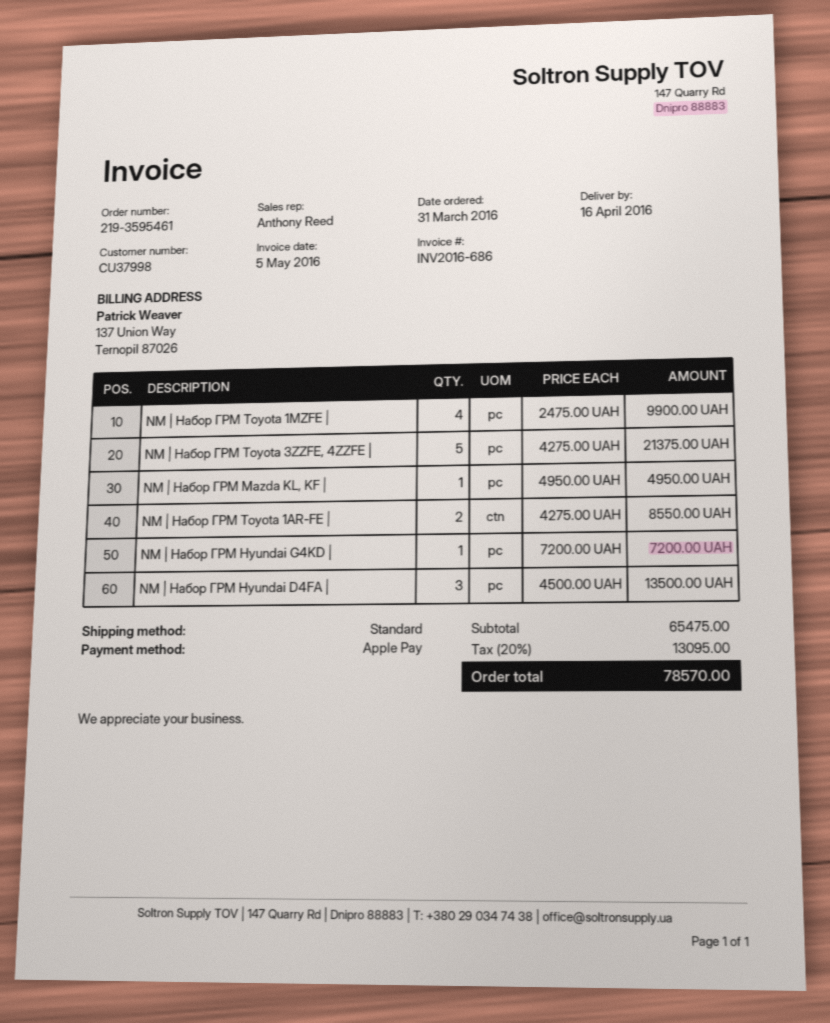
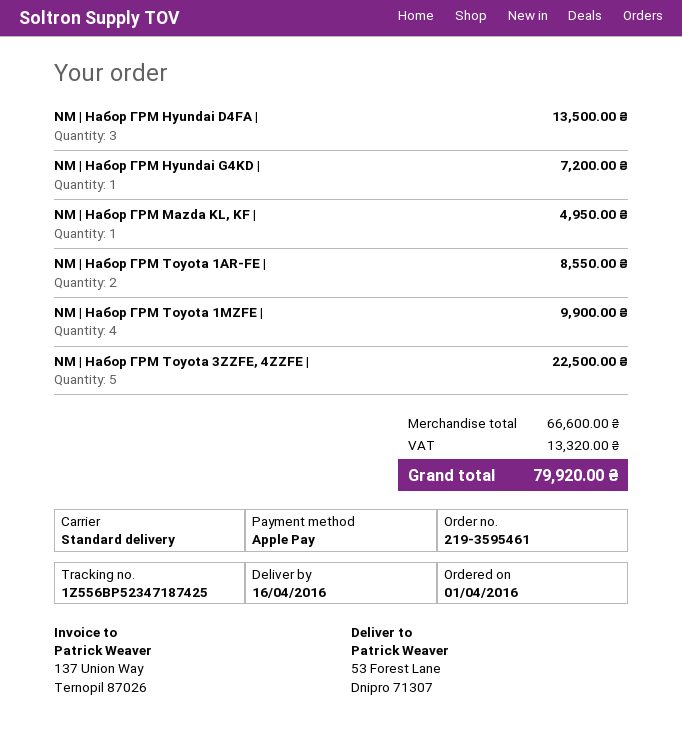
order date: 2016-03-31 -> 2016-04-01
NM | Набор ГРМ Toyota 3ZZFE, 4ZZFE |: 5 for 21375.00 -> 5 for 22500.00
subtotal: 65475.00 -> 66600.00
tax: 13095.00 -> 13320.00
total: 78570.00 -> 79920.00

